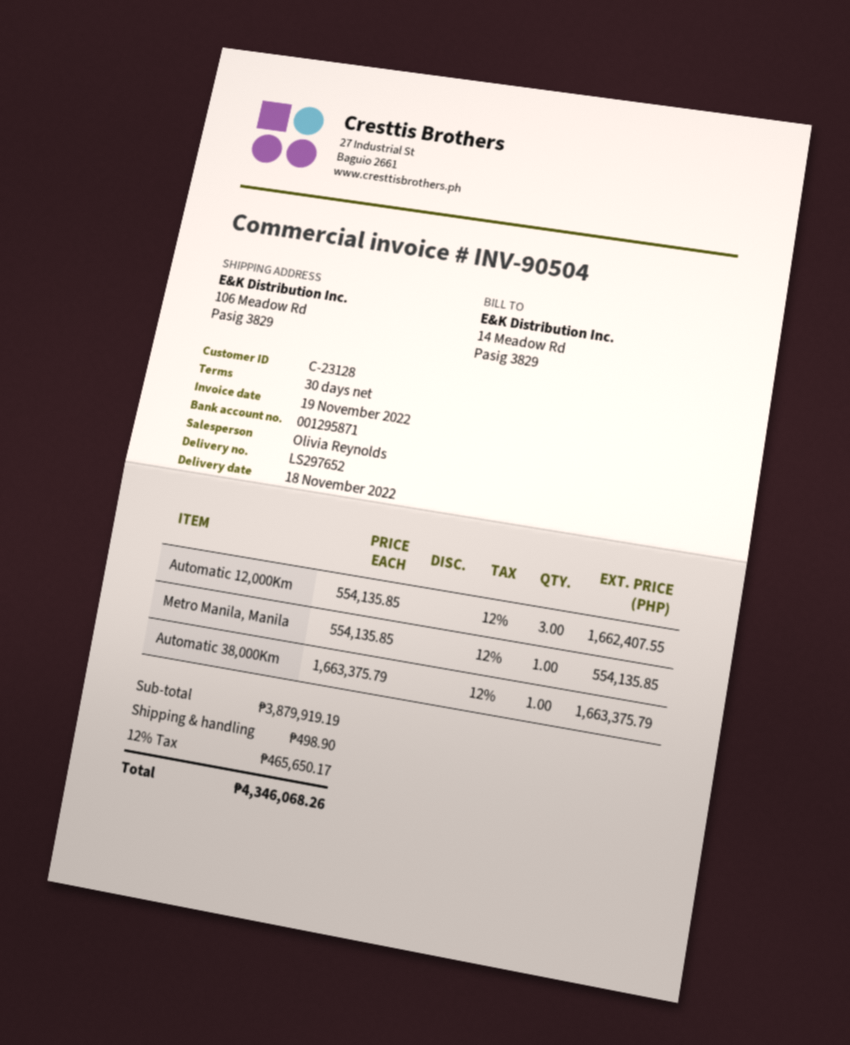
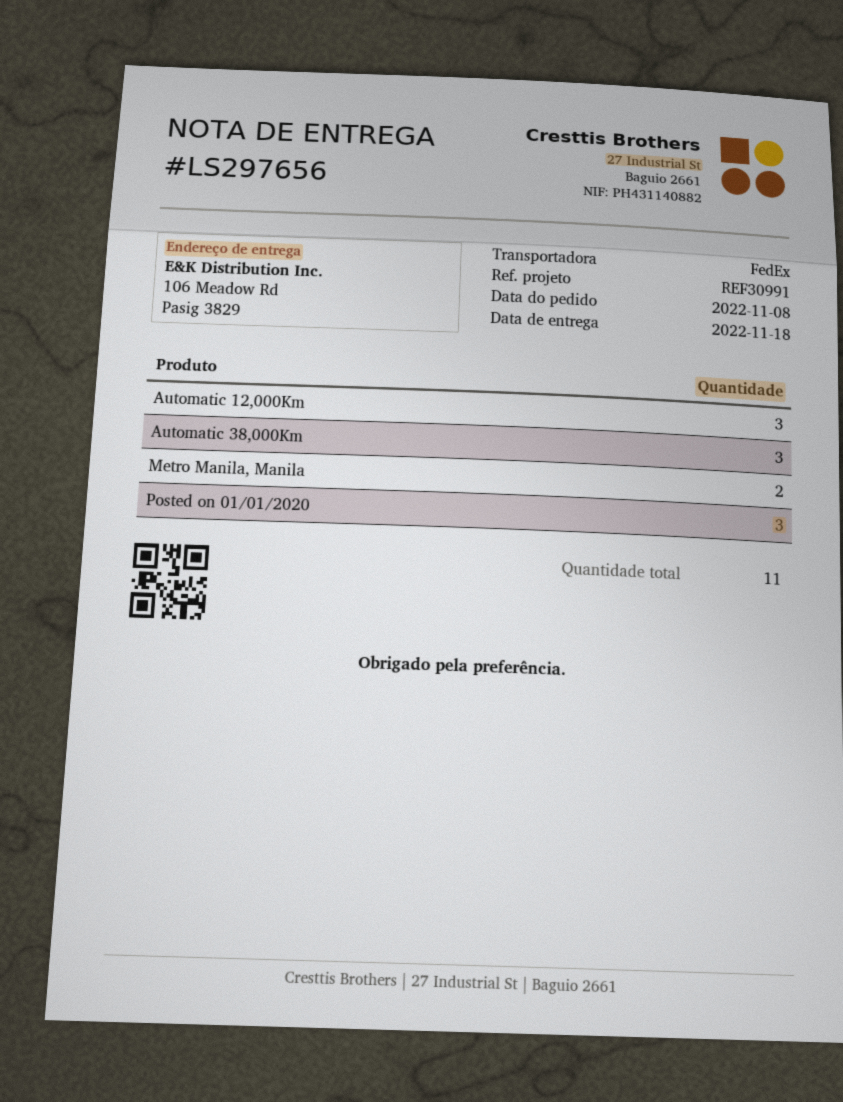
delivery note number: LS297652 -> LS297656
Metro Manila, Manila: 1 -> 2
Automatic 38,000Km: 1 -> 3
Posted on 01/01/2020: none -> 3

